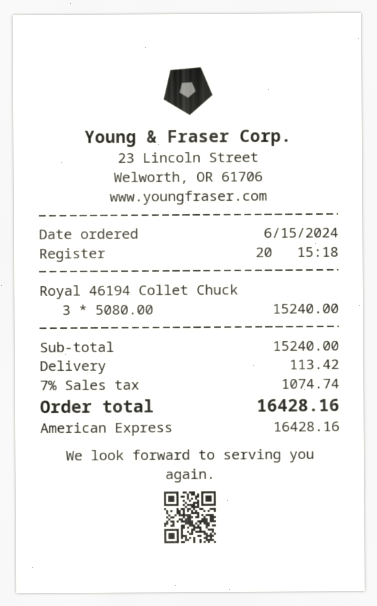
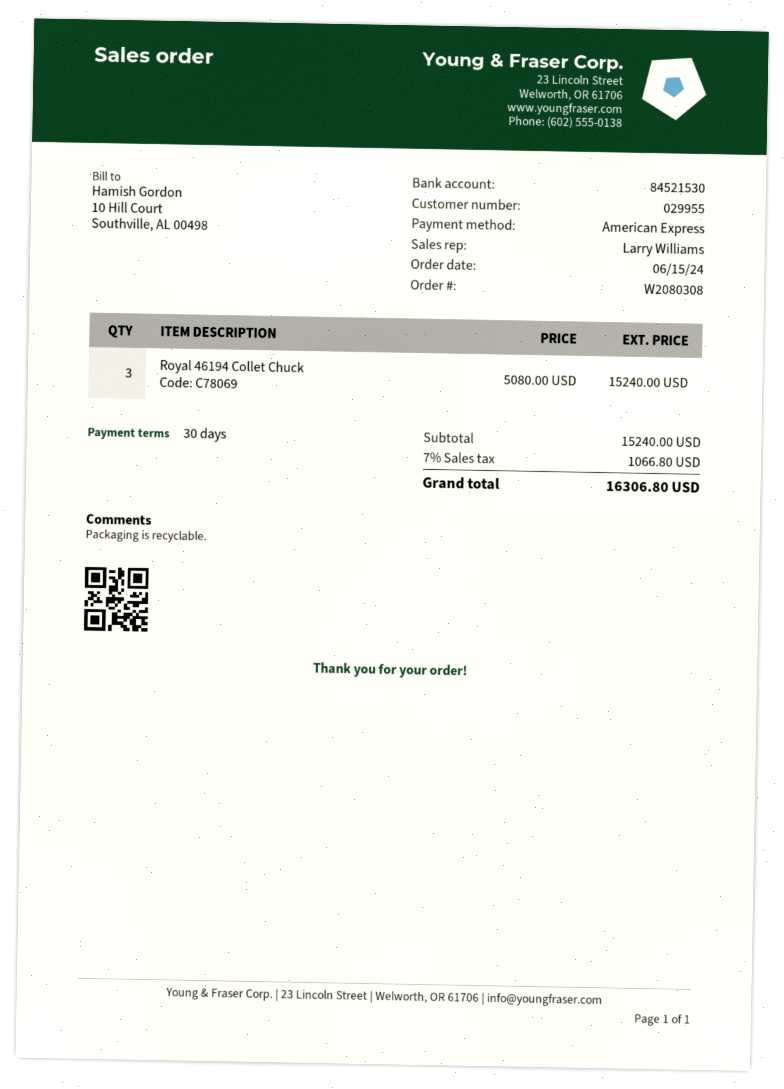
shipping: 113.42 -> none
tax: 7% = 1074.74 -> 7% = 1066.80
total: 16428.16 -> 16306.80

